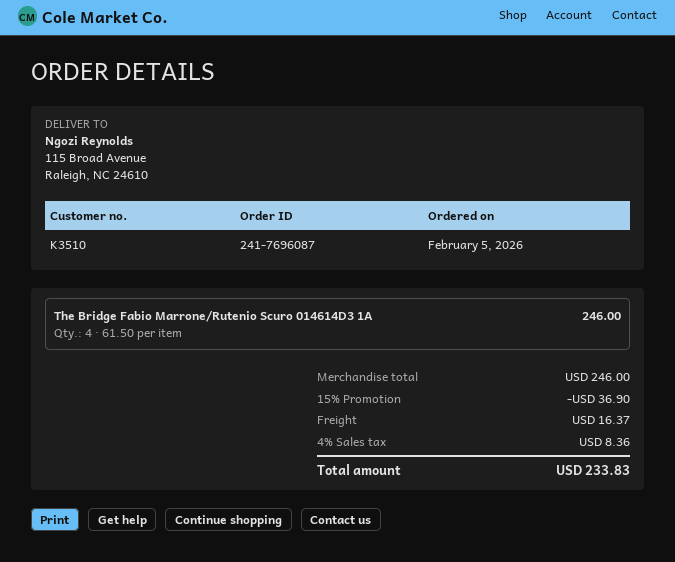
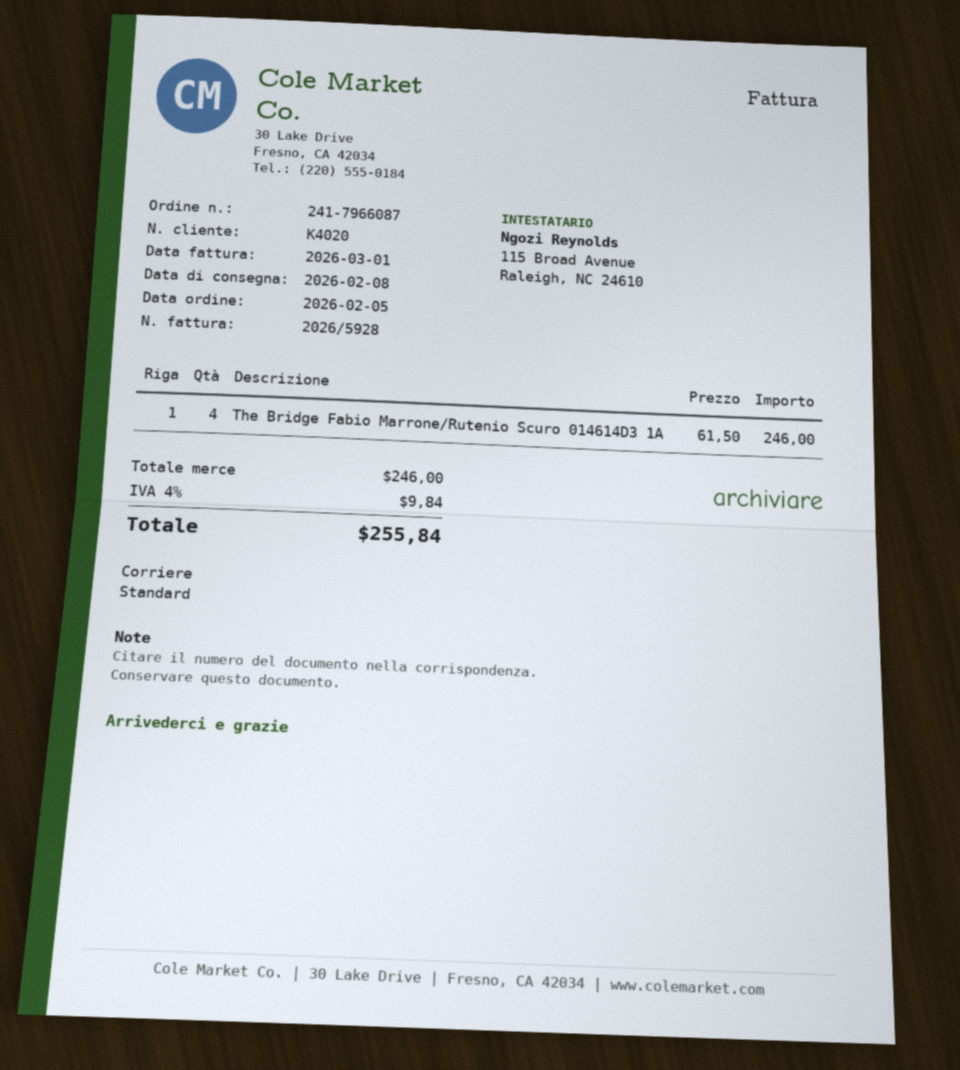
order number: 241-7696087 -> 241-7966087
customer number: K3510 -> K4020
discount: 15% = 36.90 -> none
shipping: 16.37 -> none
tax: 4% = 8.36 -> 4% = 9.84
total: 233.83 -> 255.84

